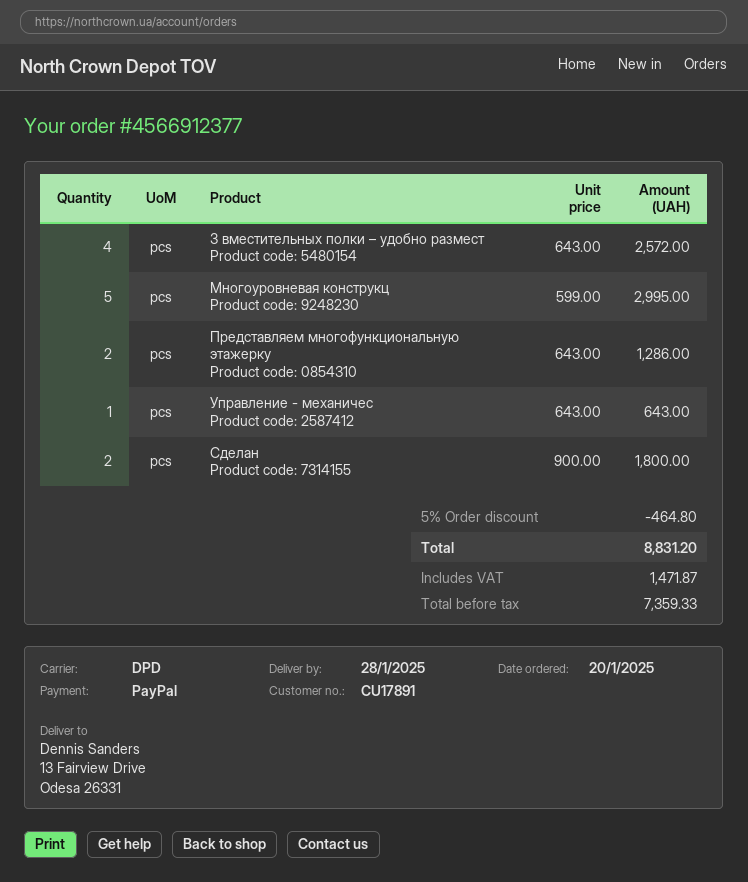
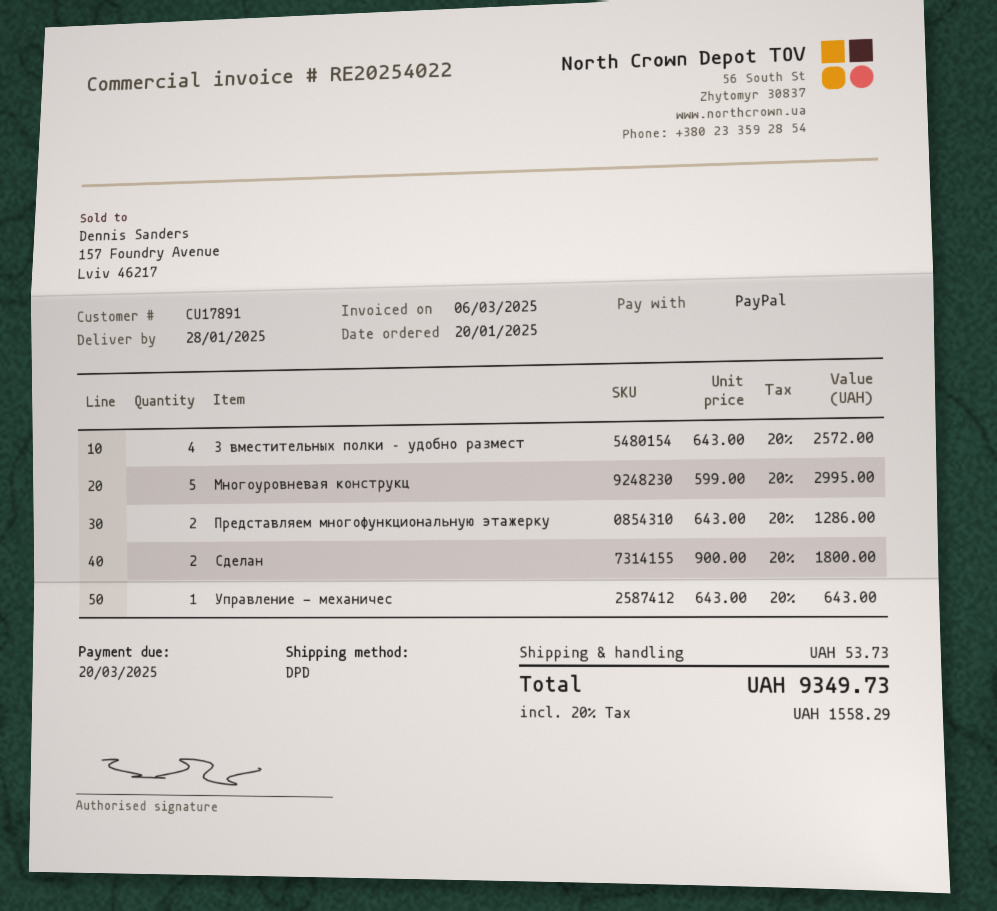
discount: 5% = 464.80 -> none
shipping: none -> 53.73
tax: 1471.87 -> 1558.29
total: 8831.20 -> 9349.73

